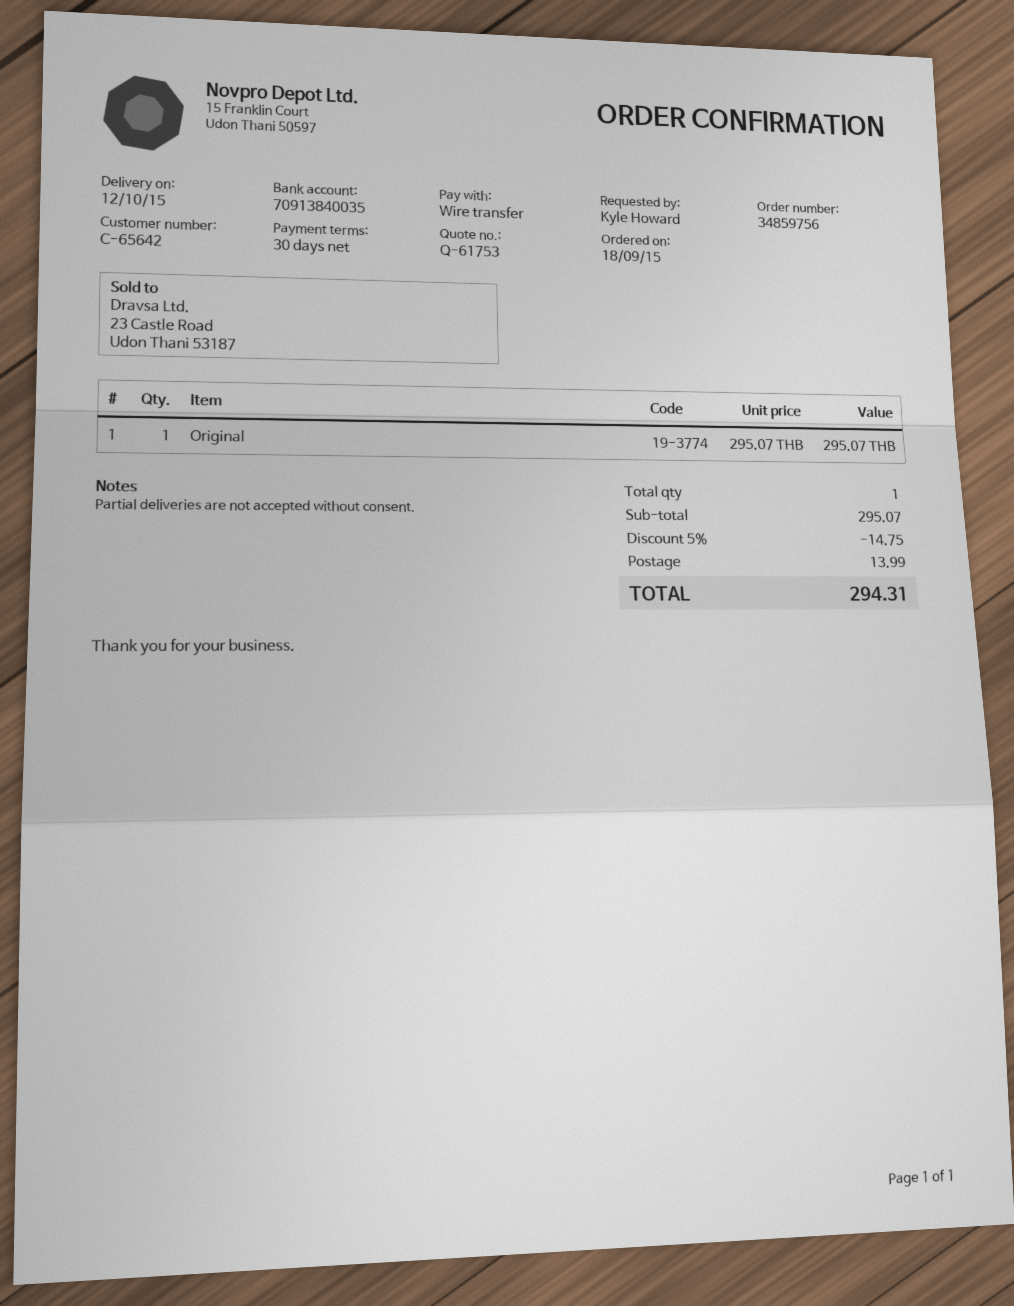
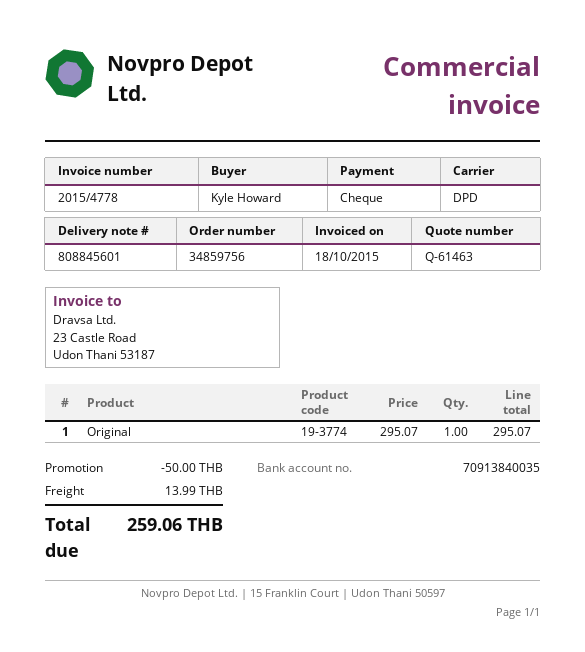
quote number: Q-61753 -> Q-61463
payment method: bank transfer -> cheque
discount: 14.75 -> 50.00
total: 294.31 -> 259.06

